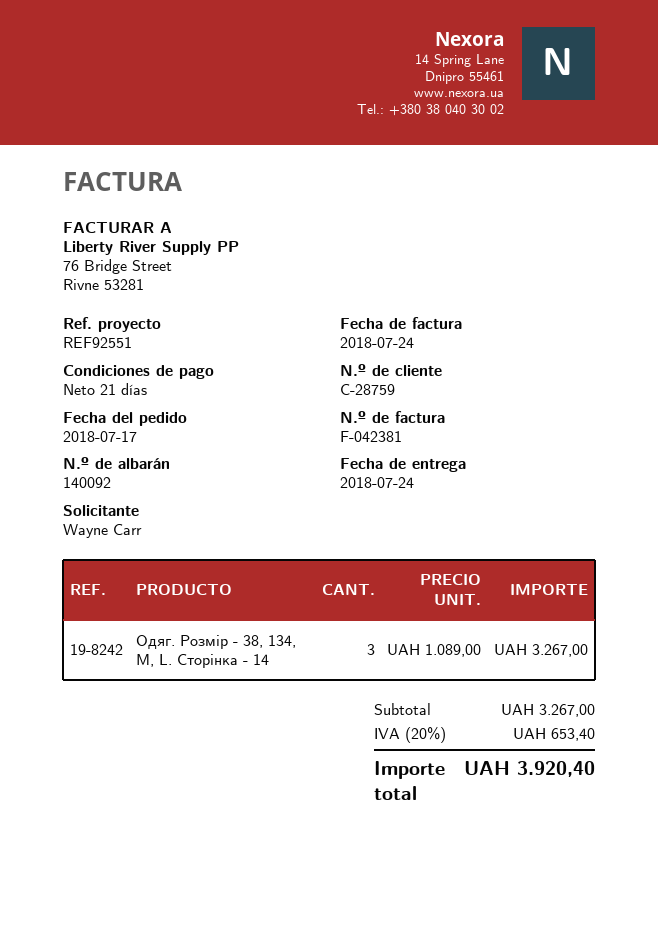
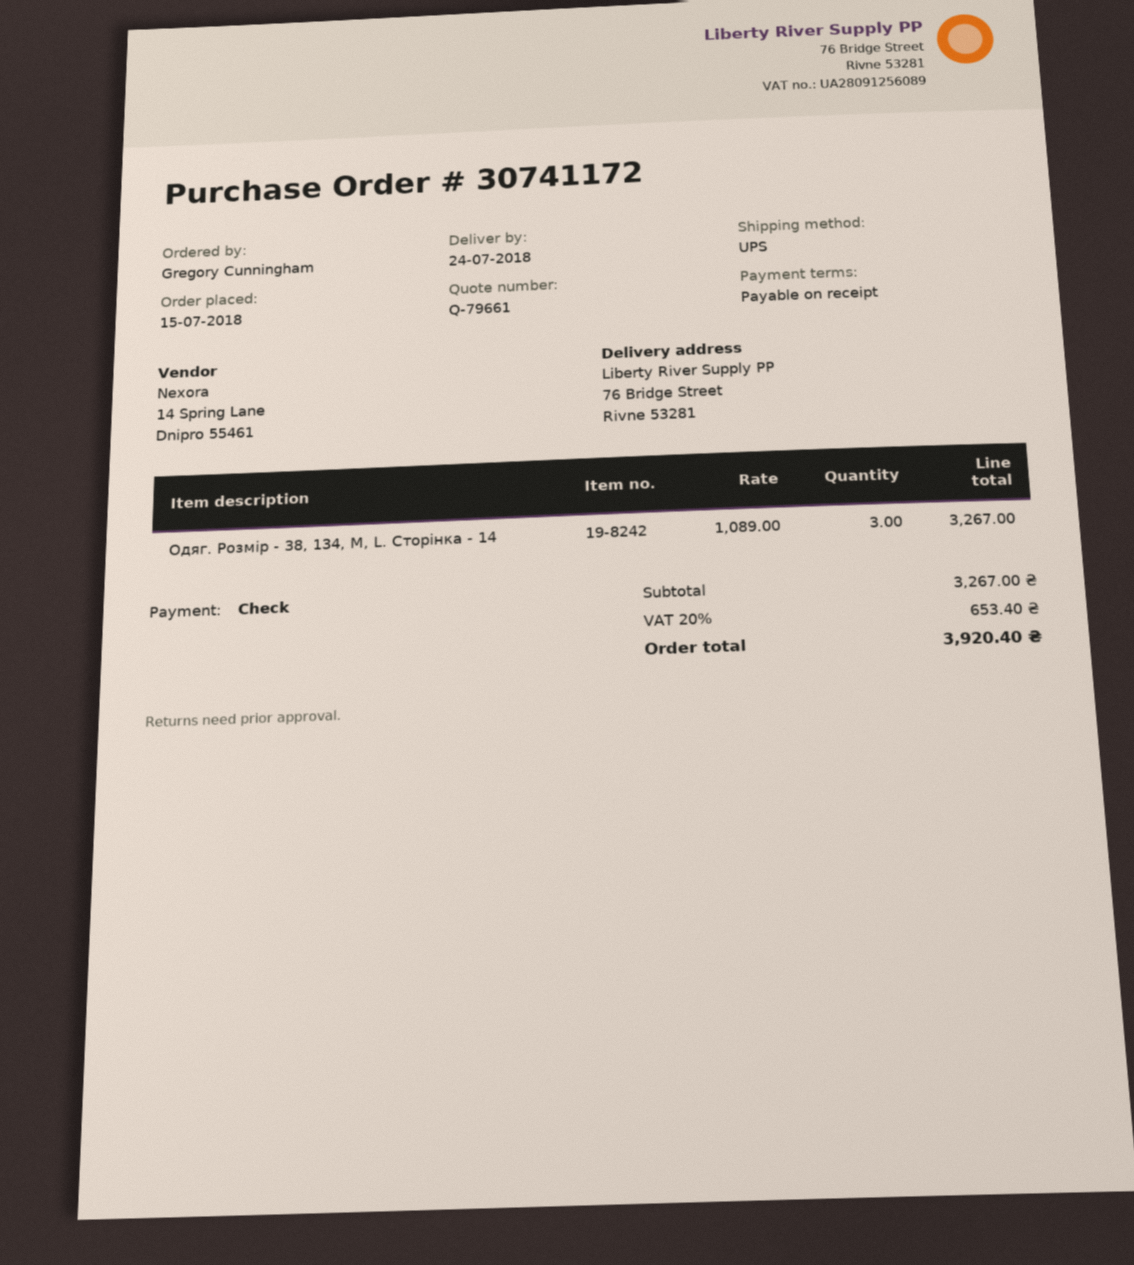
order date: 2018-07-17 -> 2018-07-15
payment terms: 21 days -> on receipt
ordered by: Wayne Carr -> Gregory Cunningham

